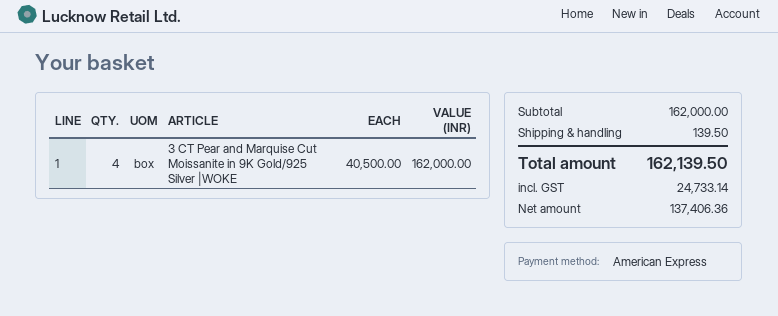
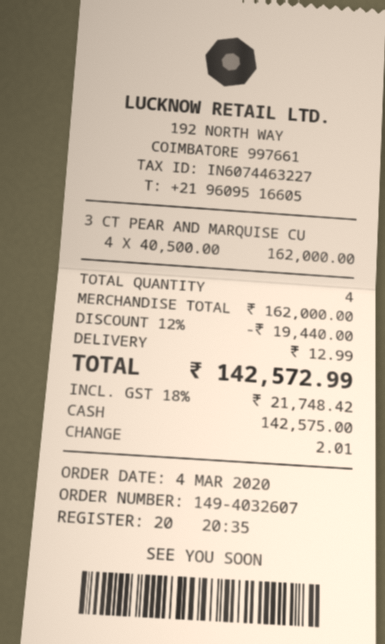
payment method: American Express -> cash
discount: none -> 12% = 19440.00
shipping: 139.50 -> 12.99
tax: 24733.14 -> 21748.42
total: 162139.50 -> 142572.99

